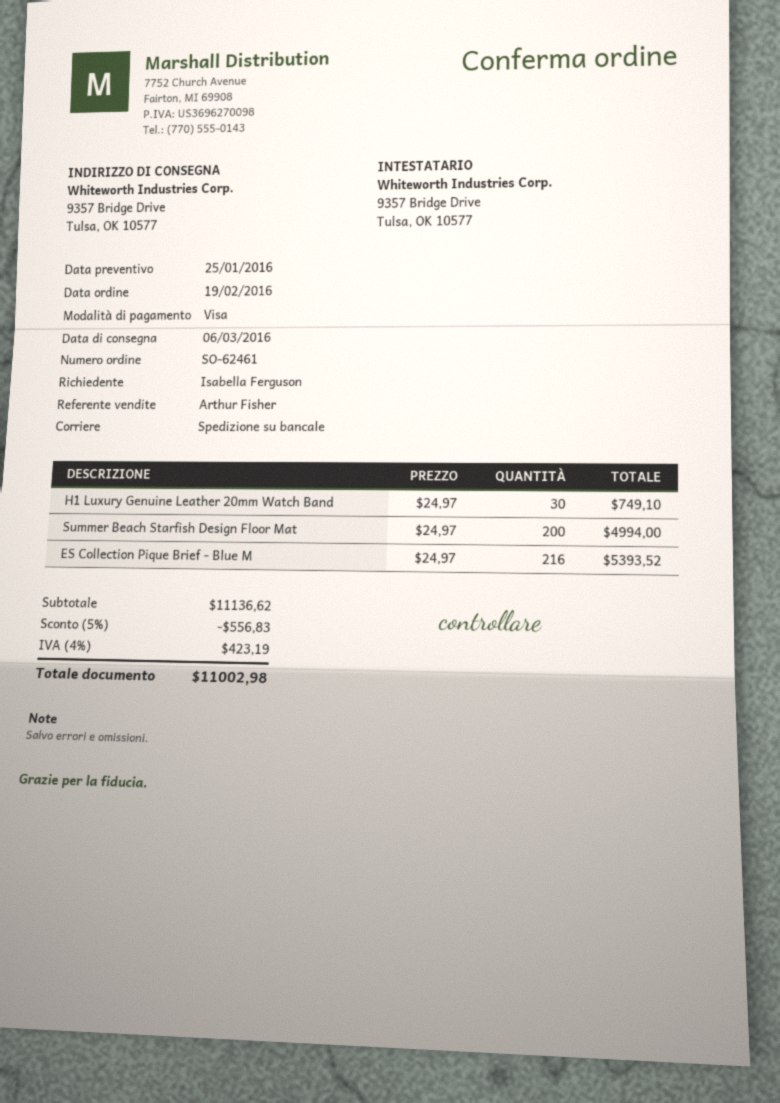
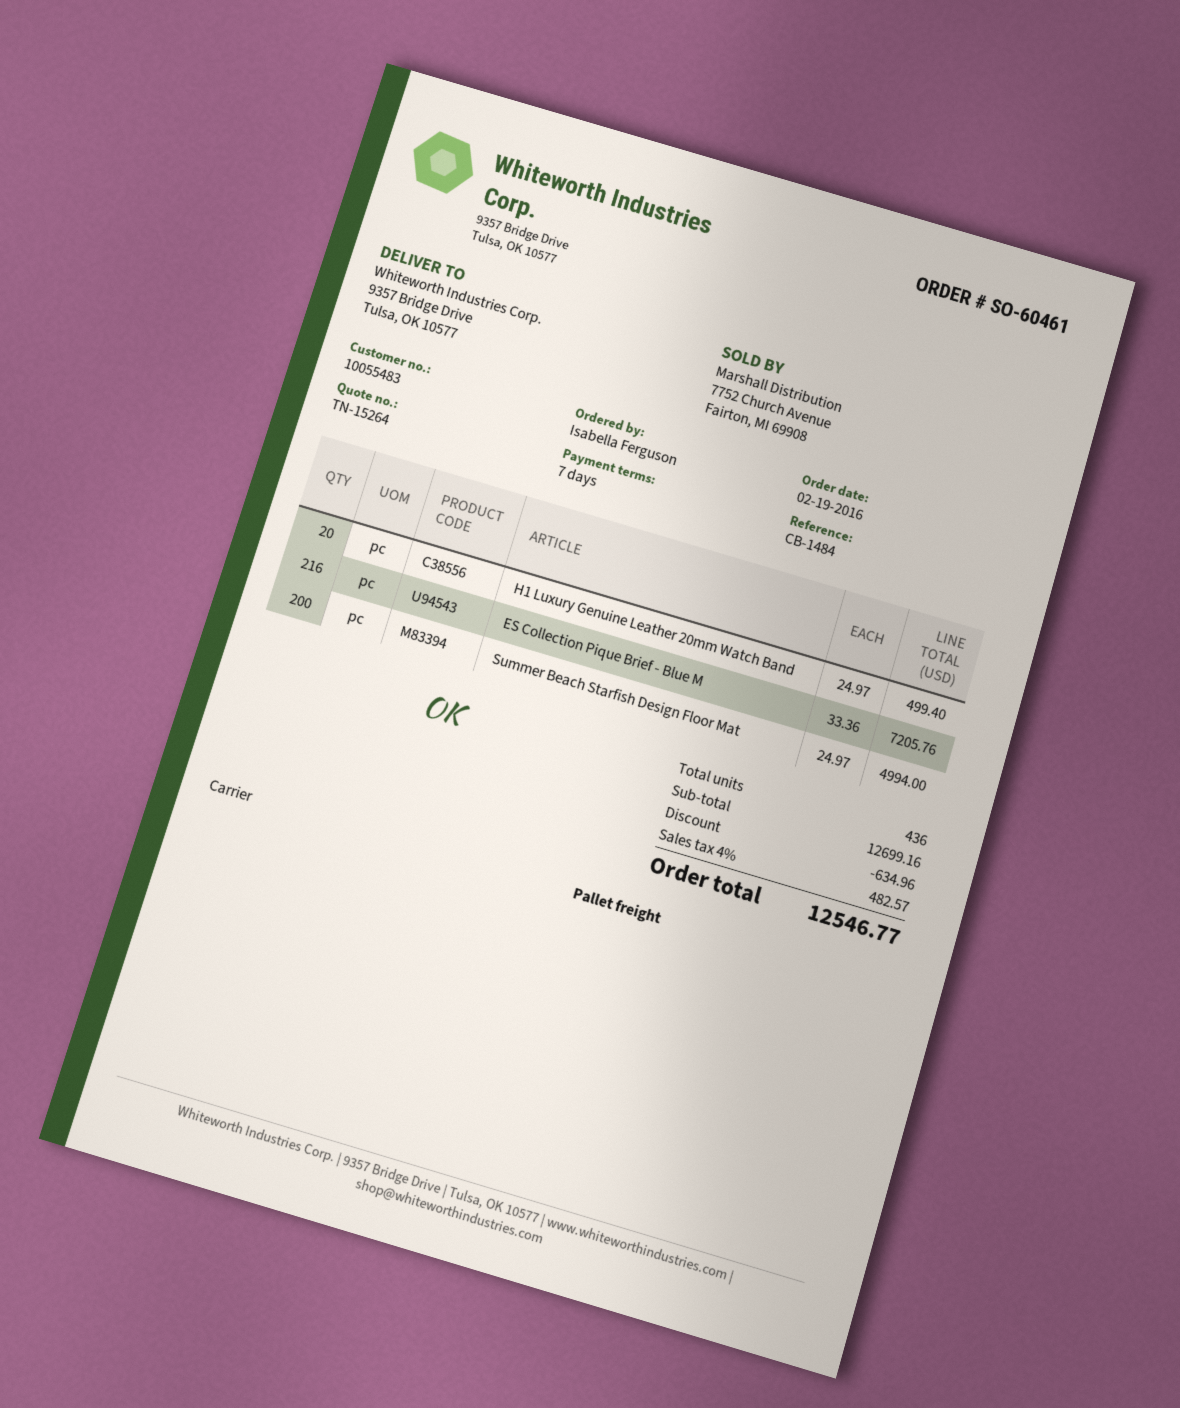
order number: SO-62461 -> SO-60461
H1 Luxury Genuine Leather 20mm Watch Band: 30 x 24.97 = 749.10 -> 20 x 24.97 = 499.40
ES Collection Pique Brief - Blue M: 216 x 24.97 = 5393.52 -> 216 x 33.36 = 7205.76
subtotal: 11136.62 -> 12699.16
discount: 556.83 -> 634.96
tax: 4% = 423.19 -> 4% = 482.57
total: 11002.98 -> 12546.77

